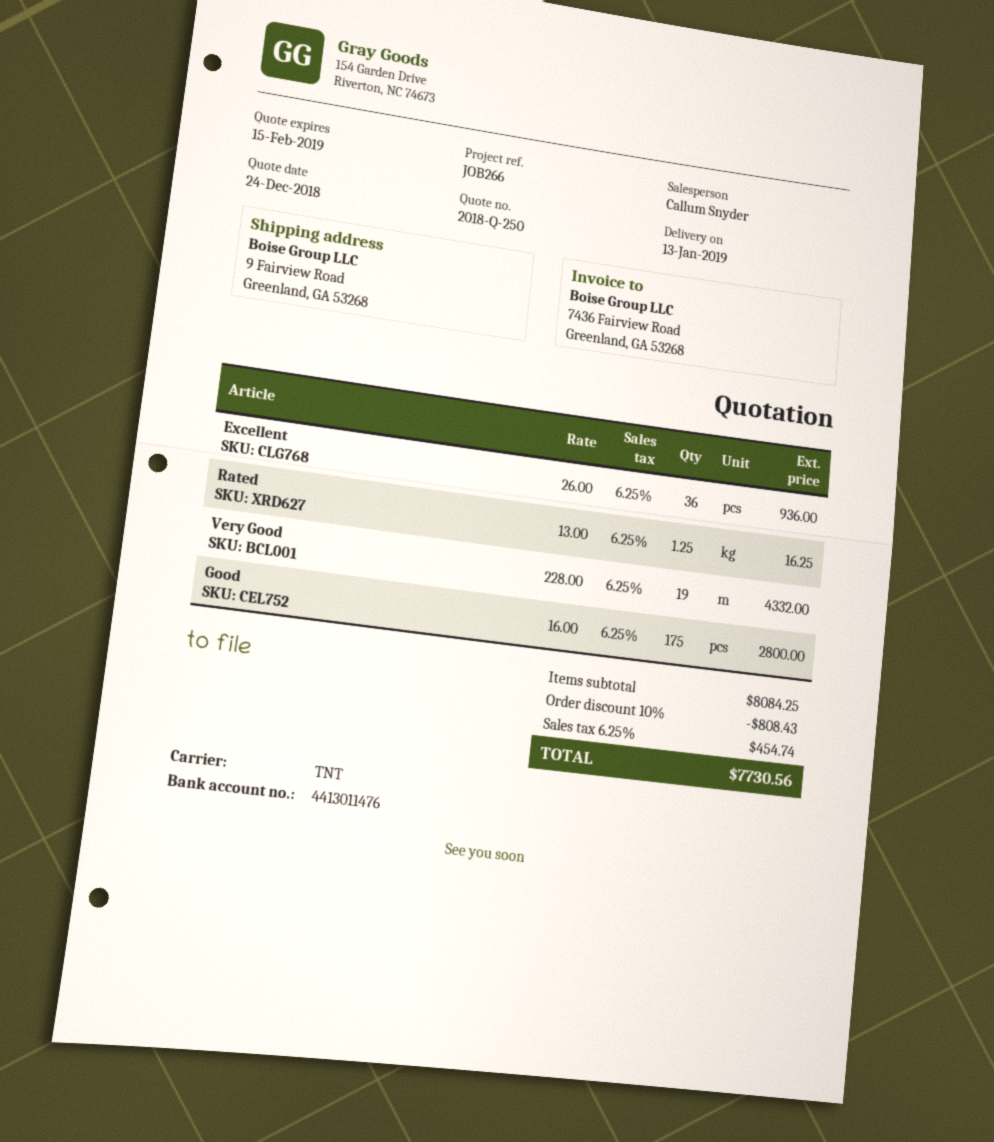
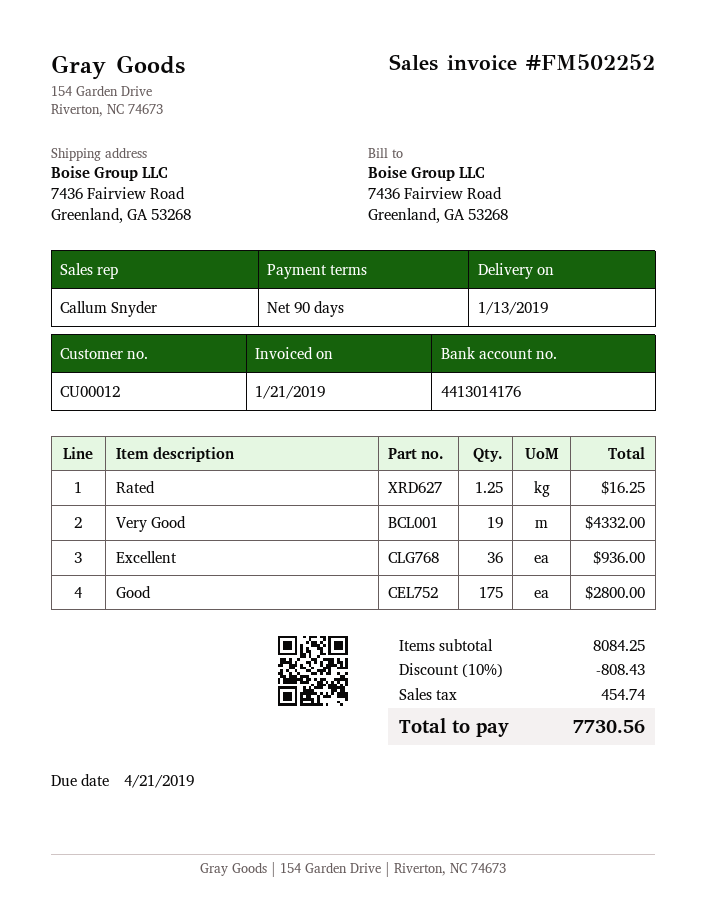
bank account: 4413011476 -> 4413014176
ship to: 9 Fairview Road, Greenland, GA 53268 -> 7436 Fairview Road, Greenland, GA 53268

